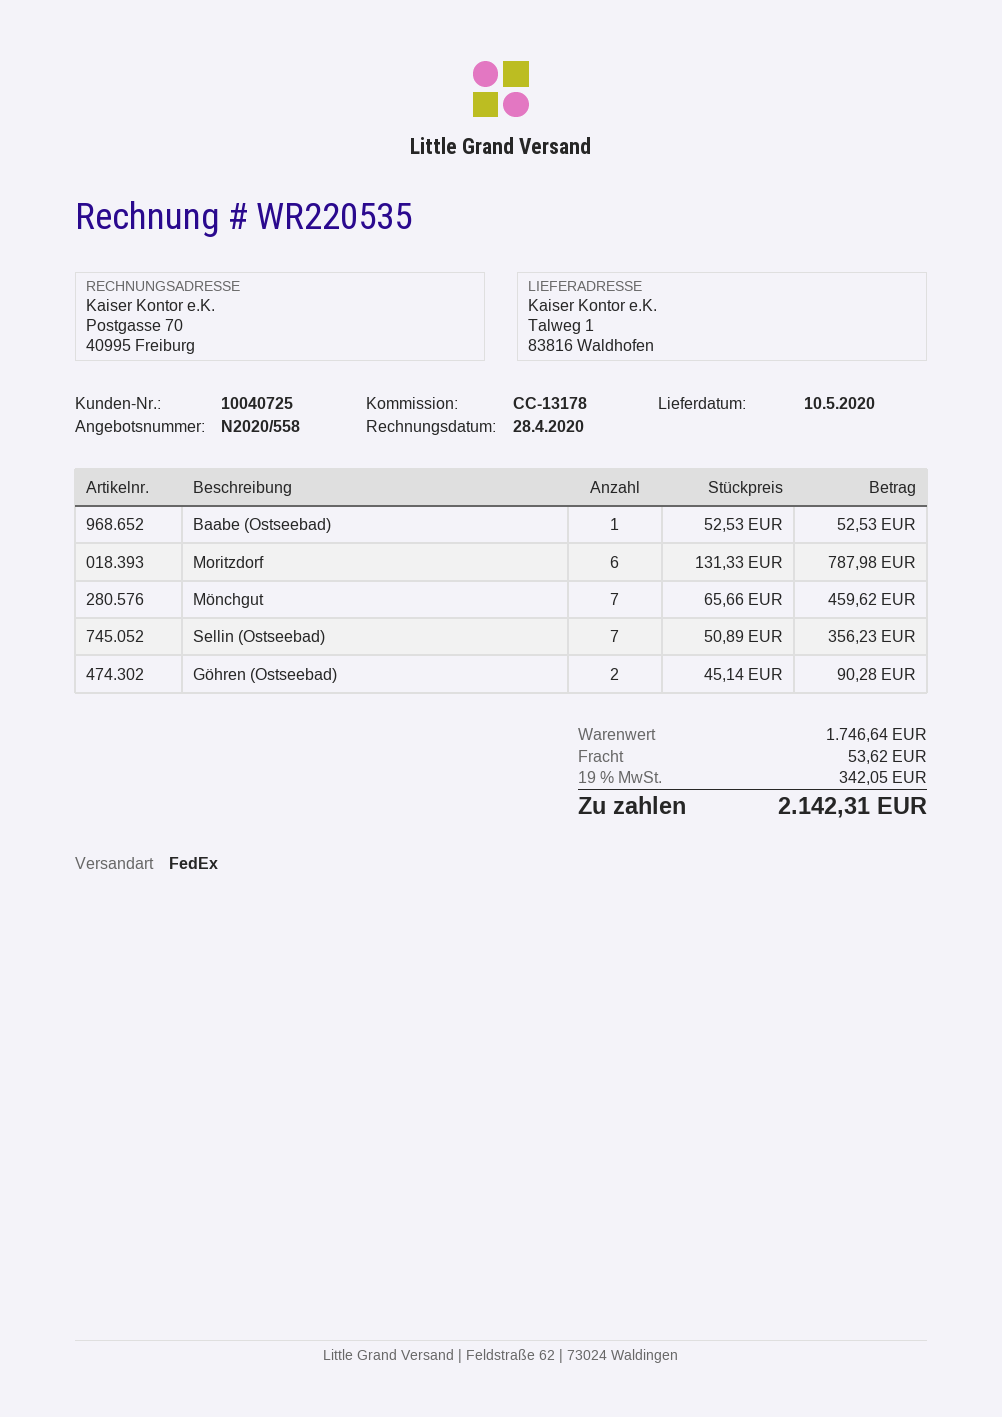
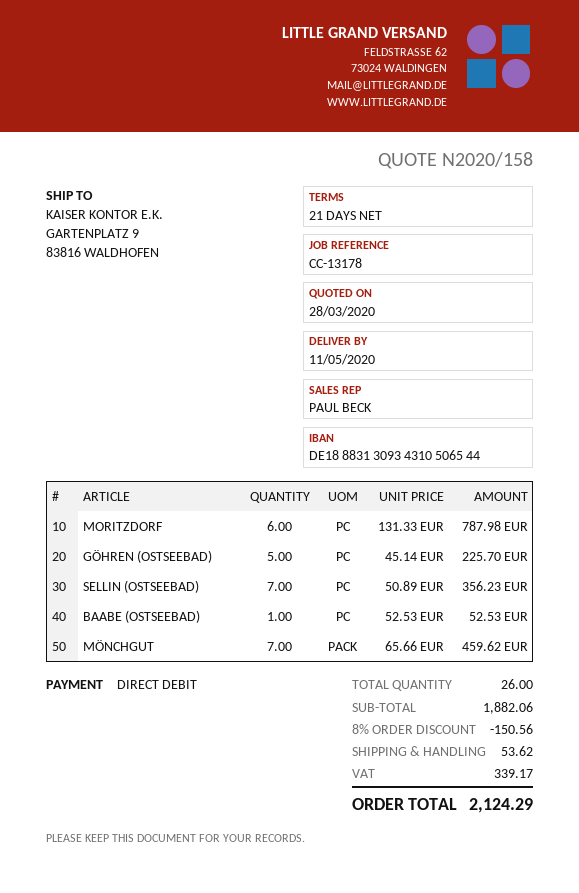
quote number: N2020/558 -> N2020/158
delivery date: 2020-05-10 -> 2020-05-11
ship to: Talweg 1, 83816 Waldhofen -> GARTENPLATZ 9, 83816 WALDHOFEN
Göhren (Ostseebad): 2 x 45.14 = 90.28 -> 5 x 45.14 = 225.70
subtotal: 1746.64 -> 1882.06
discount: none -> 8% = 150.56
tax: 342.05 -> 339.17
total: 2142.31 -> 2124.29

